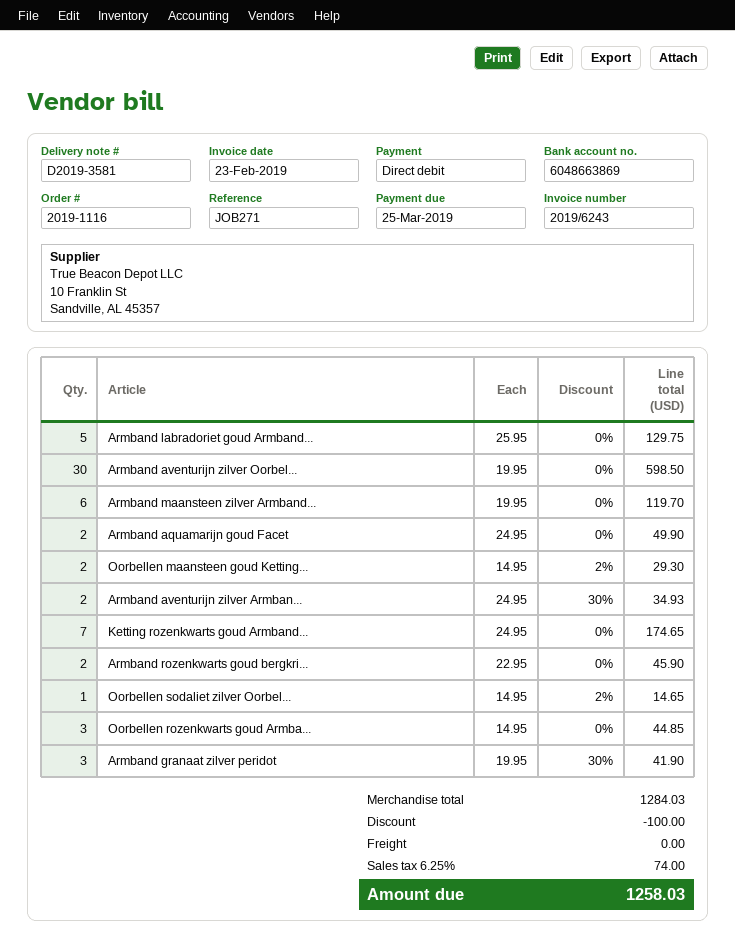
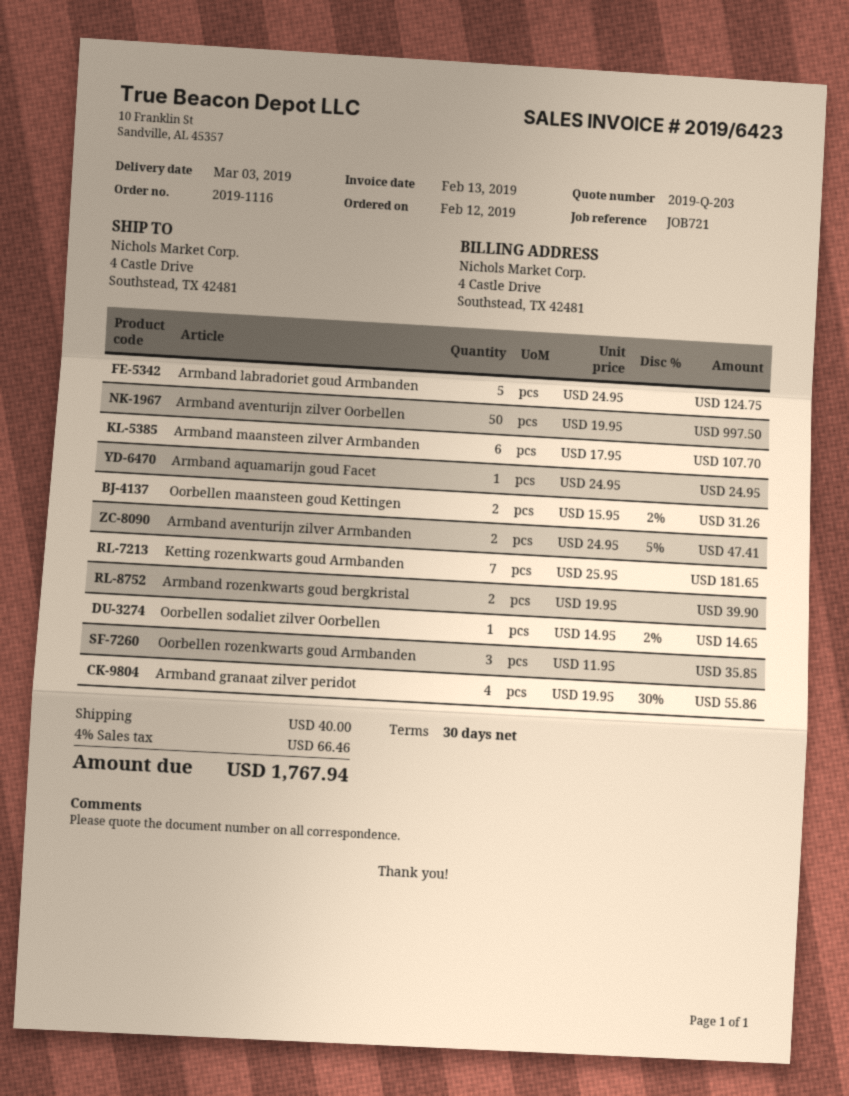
invoice number: 2019/6243 -> 2019/6423
invoice date: 2019-02-23 -> 2019-02-13
reference: JOB271 -> JOB721
Armband labradoriet goud Armband...: 5 x 25.95 = 129.75 -> 5 x 24.95 = 124.75
Armband aventurijn zilver Oorbel...: 30 x 19.95 = 598.50 -> 50 x 19.95 = 997.50
Armband maansteen zilver Armband...: 6 x 19.95 = 119.70 -> 6 x 17.95 = 107.70
Armband aquamarijn goud Facet: 2 x 24.95 = 49.90 -> 1 x 24.95 = 24.95
Oorbellen maansteen goud Ketting...: 2 x 14.95 - 2% = 29.30 -> 2 x 15.95 - 2% = 31.26
Armband aventurijn zilver Armban...: 2 x 24.95 - 30% = 34.93 -> 2 x 24.95 - 5% = 47.41
Ketting rozenkwarts goud Armband...: 7 x 24.95 = 174.65 -> 7 x 25.95 = 181.65
Armband rozenkwarts goud bergkri...: 2 x 22.95 = 45.90 -> 2 x 19.95 = 39.90
Oorbellen rozenkwarts goud Armba...: 3 x 14.95 = 44.85 -> 3 x 11.95 = 35.85
Armband granaat zilver peridot: 3 x 19.95 - 30% = 41.90 -> 4 x 19.95 - 30% = 55.86
discount: 100.00 -> none
shipping: 0.00 -> 40.00
tax: 6.25% = 74.00 -> 4% = 66.46
total: 1258.03 -> 1767.94

